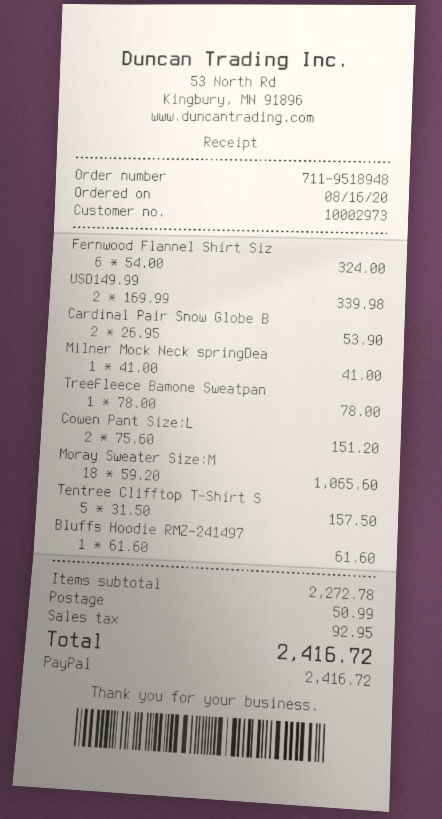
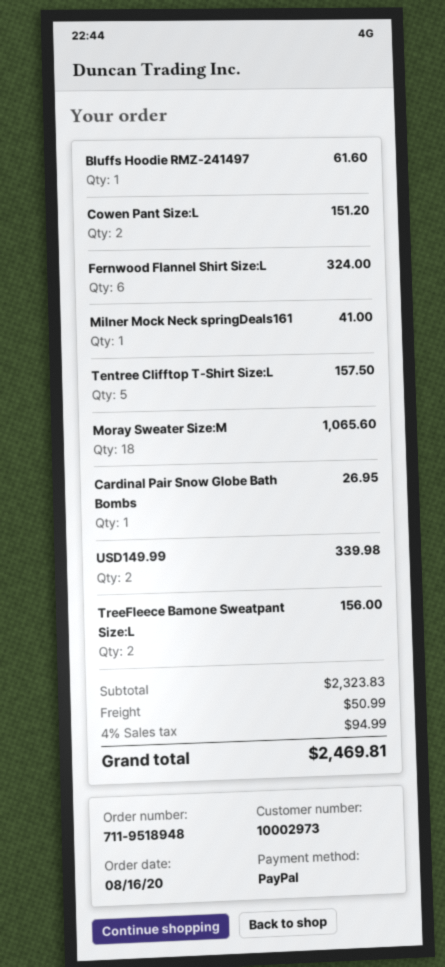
Cardinal Pair Snow Globe B: 2 for 53.90 -> 1 for 26.95
TreeFleece Bamone Sweatpan: 1 for 78.00 -> 2 for 156.00
subtotal: 2272.78 -> 2323.83
tax: 92.95 -> 94.99
total: 2416.72 -> 2469.81

